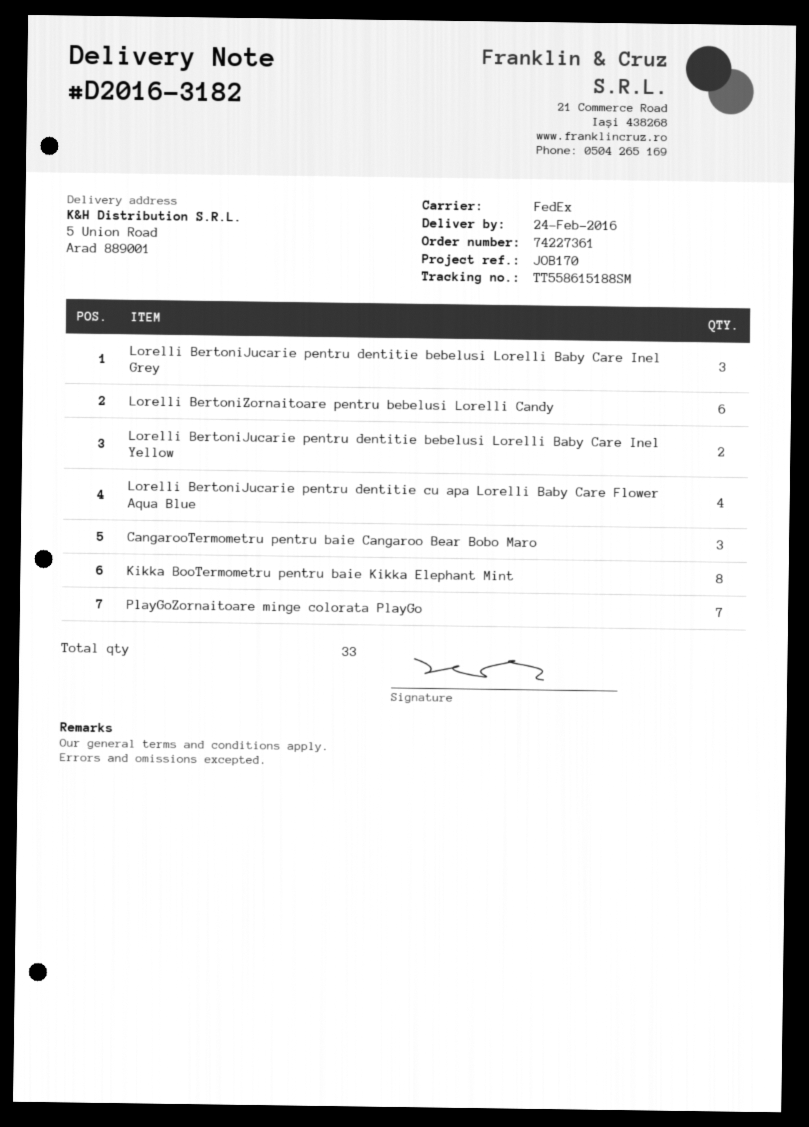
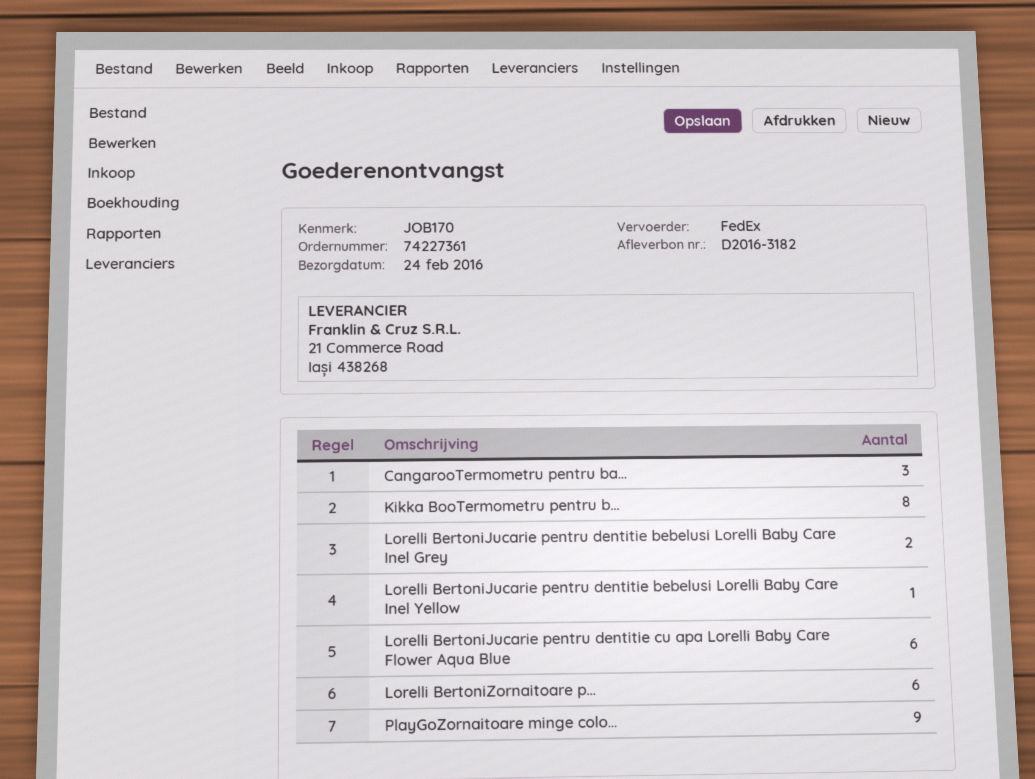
Lorelli BertoniJucarie pentru dentitie bebelusi Lorelli Baby Care Inel Grey: 3 -> 2
Lorelli BertoniJucarie pentru dentitie bebelusi Lorelli Baby Care Inel Yellow: 2 -> 1
Lorelli BertoniJucarie pentru dentitie cu apa Lorelli Baby Care Flower Aqua Blue: 4 -> 6
PlayGoZornaitoare minge colorata PlayGo: 7 -> 9

